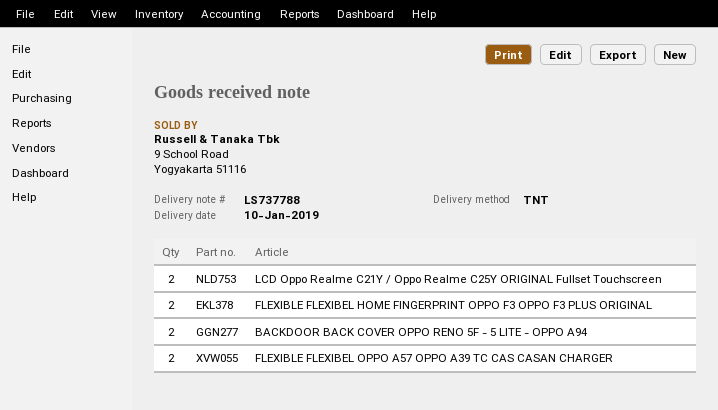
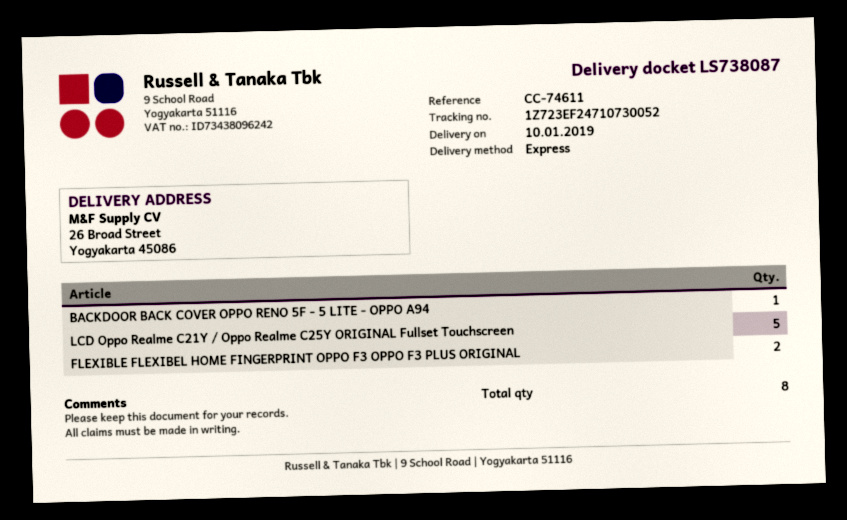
delivery note number: LS737788 -> LS738087
shipping method: TNT -> express
LCD Oppo Realme C21Y / Oppo Realme C25Y ORIGINAL Fullset Touchscreen: 2 -> 5
BACKDOOR BACK COVER OPPO RENO 5F - 5 LITE - OPPO A94: 2 -> 1
FLEXIBLE FLEXIBEL OPPO A57 OPPO A39 TC CAS CASAN CHARGER: 2 -> none

